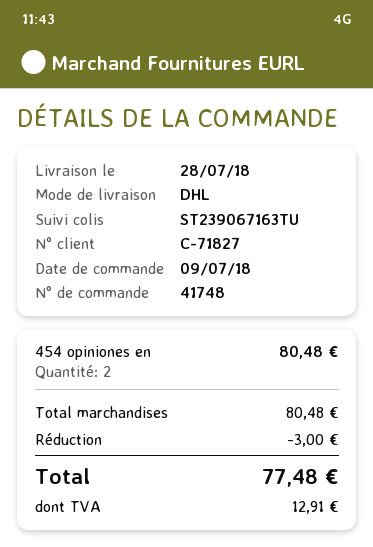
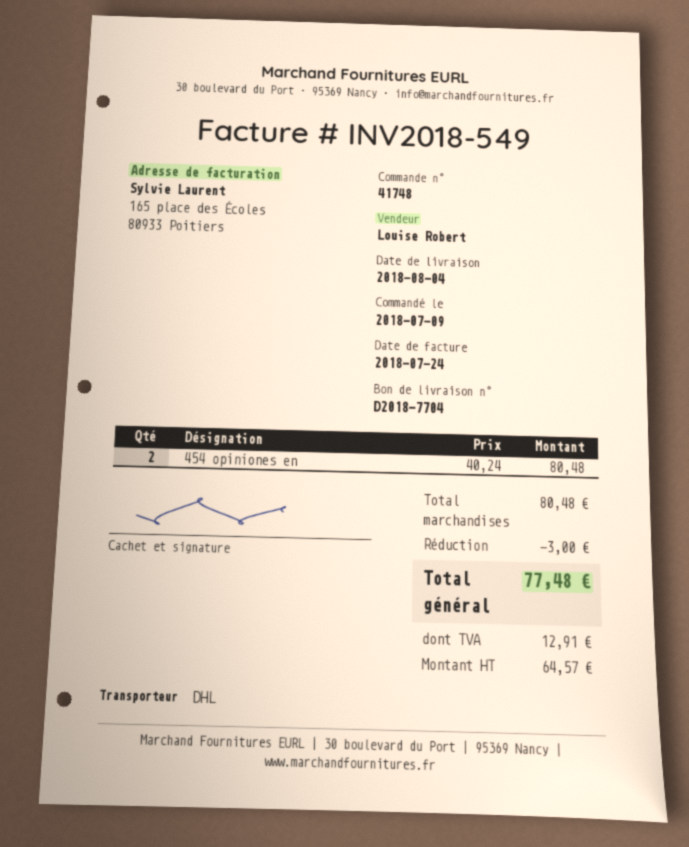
delivery date: 2018-07-28 -> 2018-08-04

